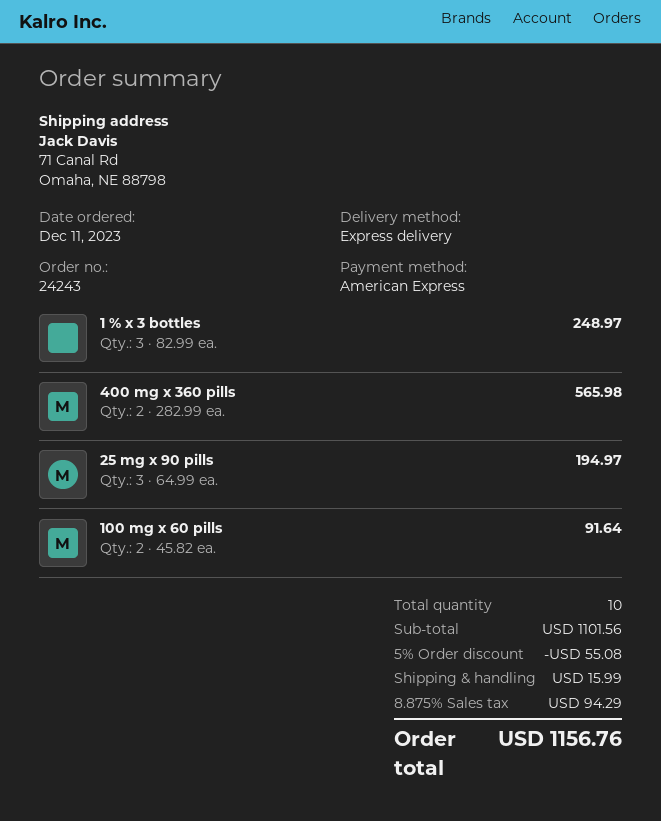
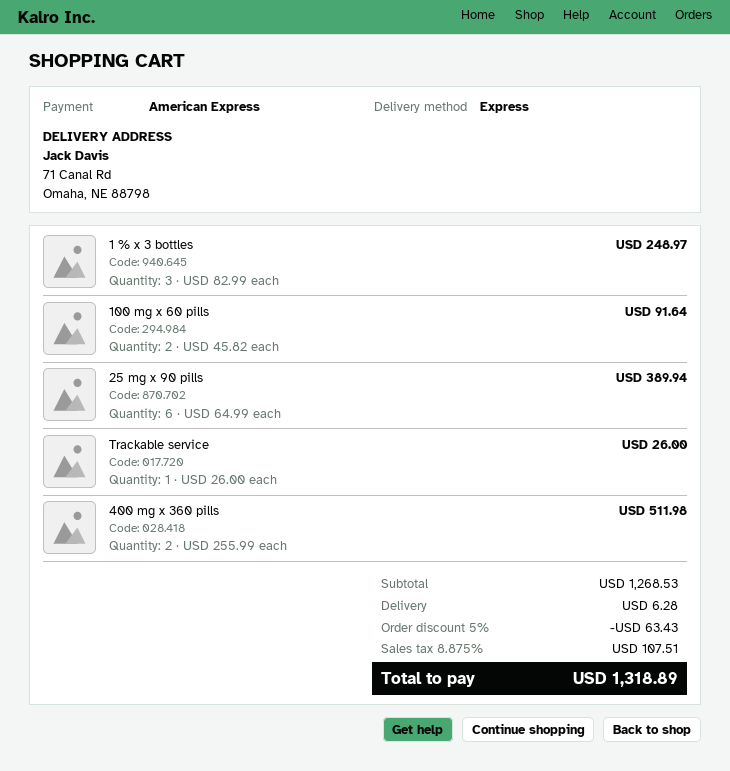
400 mg x 360 pills: 2 x 282.99 = 565.98 -> 2 x 255.99 = 511.98
25 mg x 90 pills: 3 x 64.99 = 194.97 -> 6 x 64.99 = 389.94
Trackable service: none -> 1 x 26.00 = 26.00
subtotal: 1101.56 -> 1268.53
discount: 5% = 55.08 -> 5% = 63.43
shipping: 15.99 -> 6.28
tax: 8.875% = 94.29 -> 8.875% = 107.51
total: 1156.76 -> 1318.89

